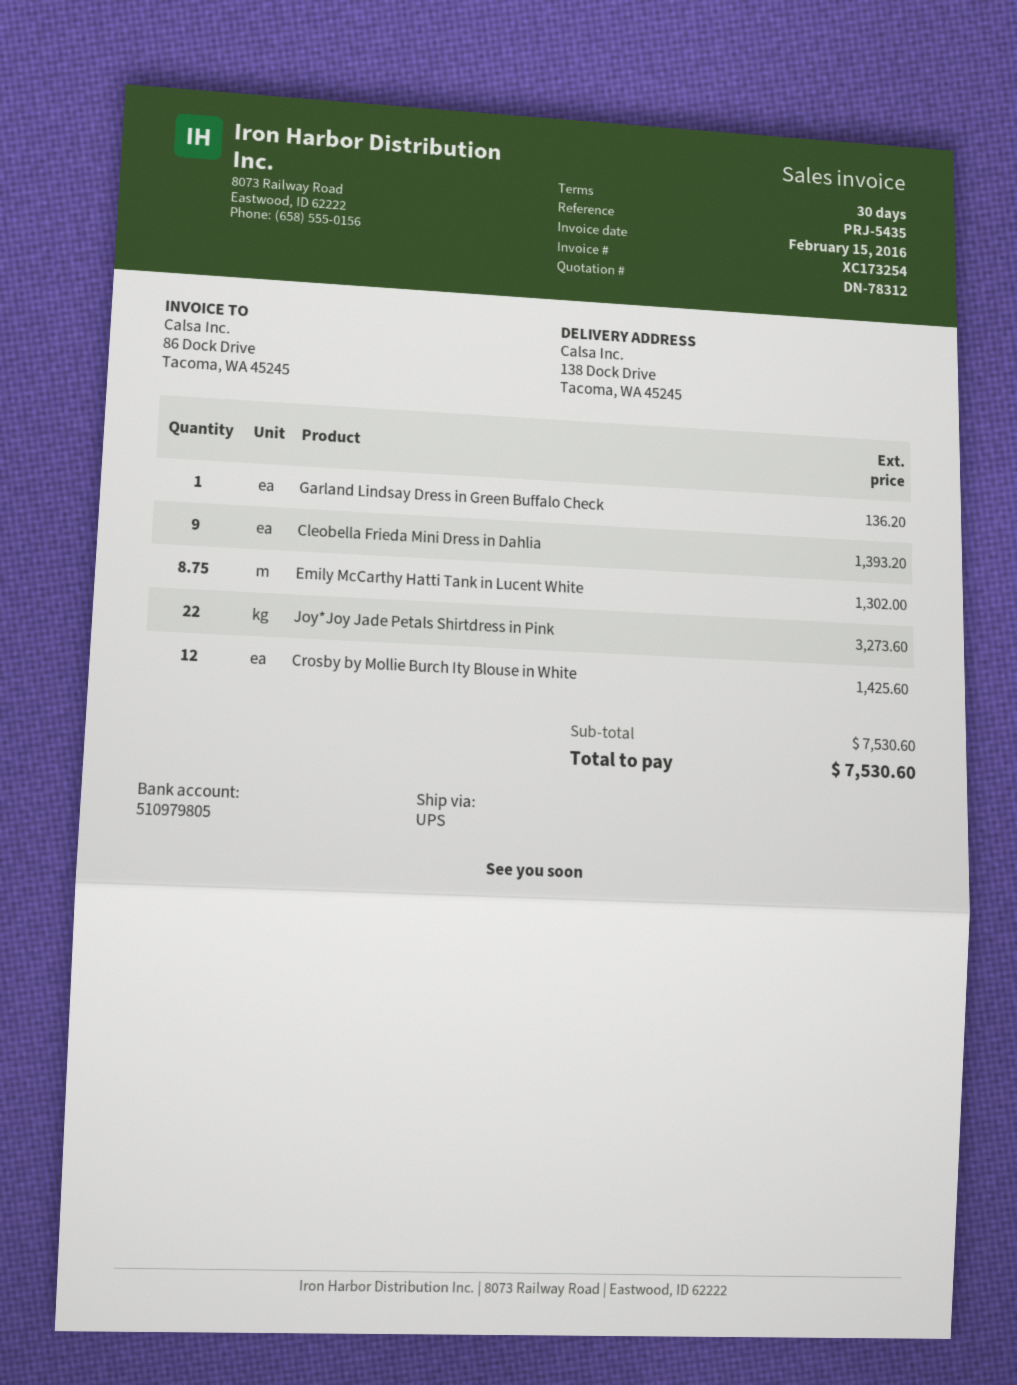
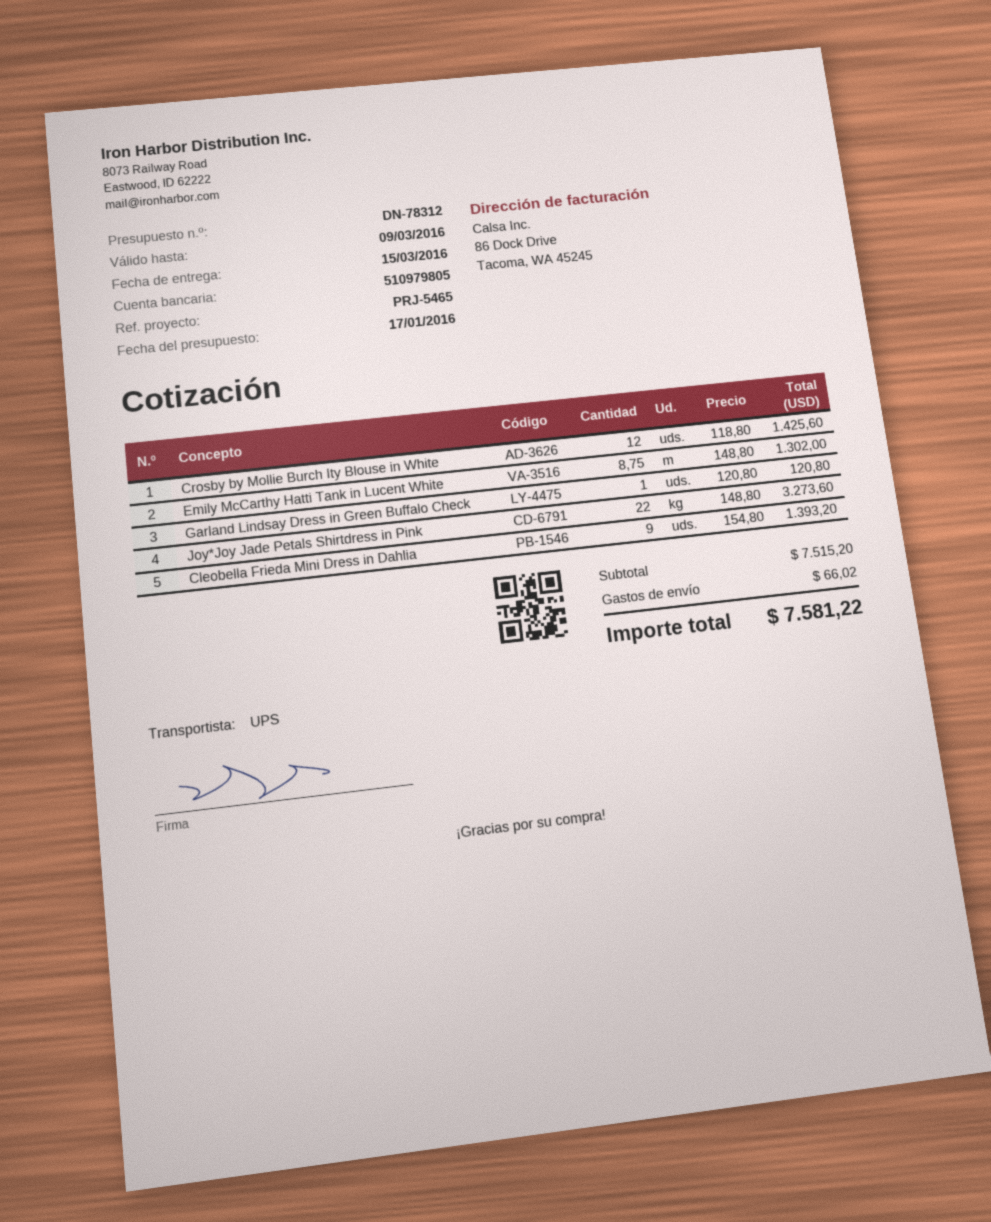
reference: PRJ-5435 -> PRJ-5465
Garland Lindsay Dress in Green Buffalo Check: 1 for 136.20 -> 1 for 120.80
subtotal: 7530.60 -> 7515.20
shipping: none -> 66.02
total: 7530.60 -> 7581.22

